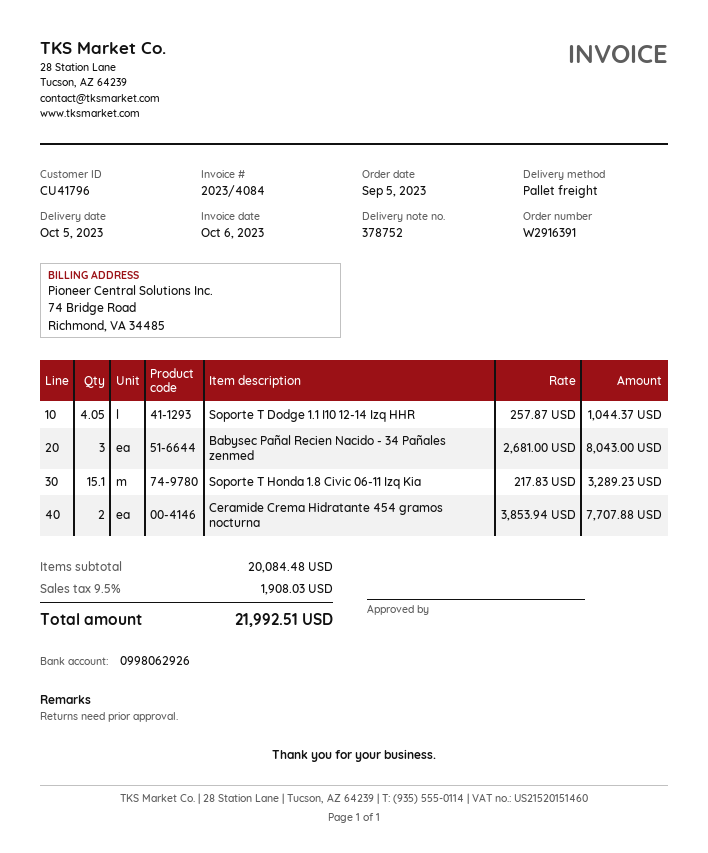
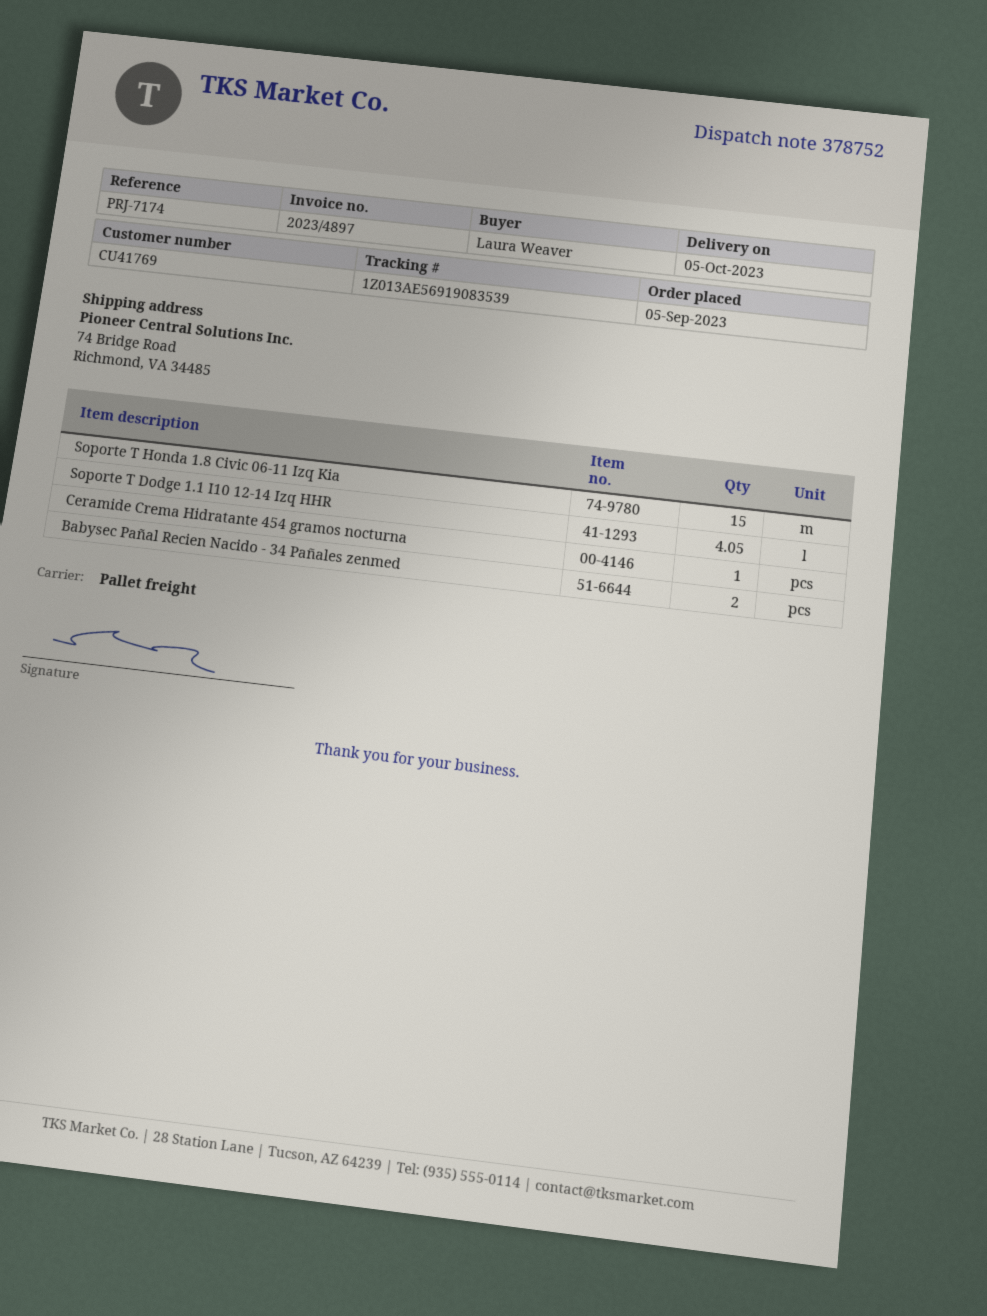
invoice number: 2023/4084 -> 2023/4897
customer number: CU41796 -> CU41769
Babysec Pañal Recien Nacido - 34 Pañales zenmed: 3 -> 2
Soporte T Honda 1.8 Civic 06-11 Izq Kia: 15.1 -> 15
Ceramide Crema Hidratante 454 gramos nocturna: 2 -> 1

